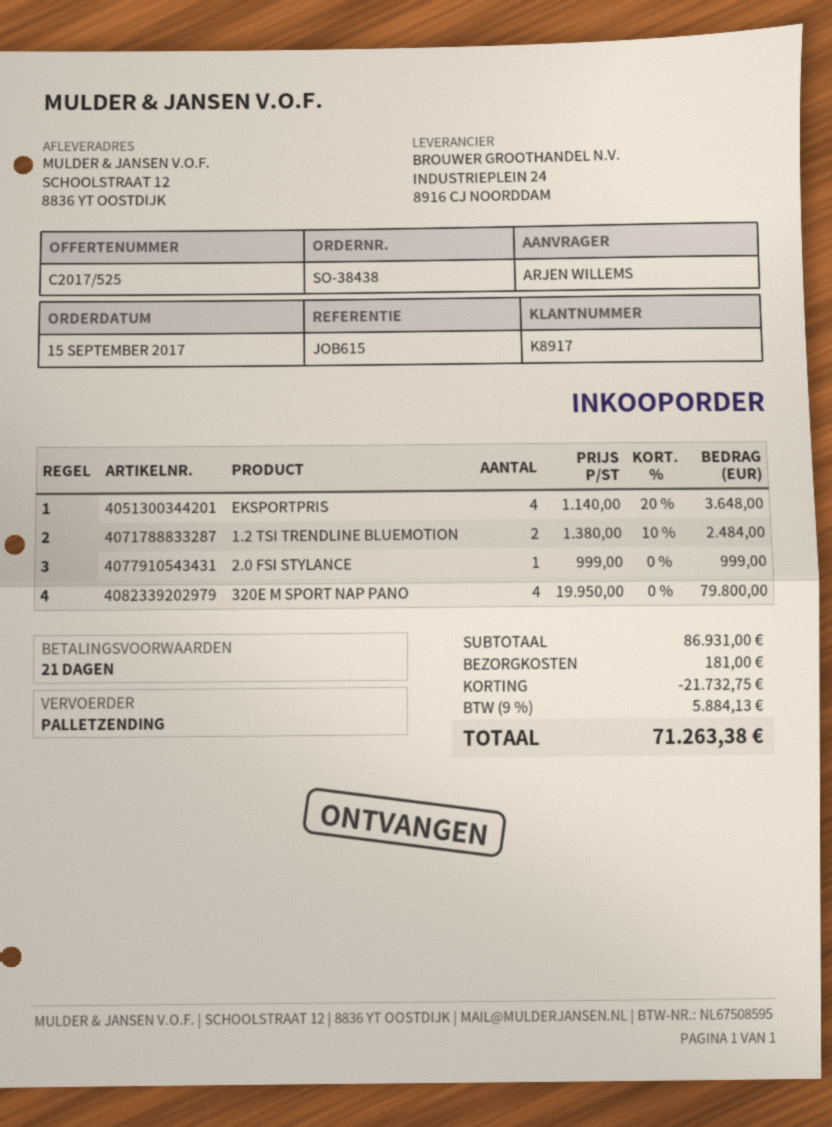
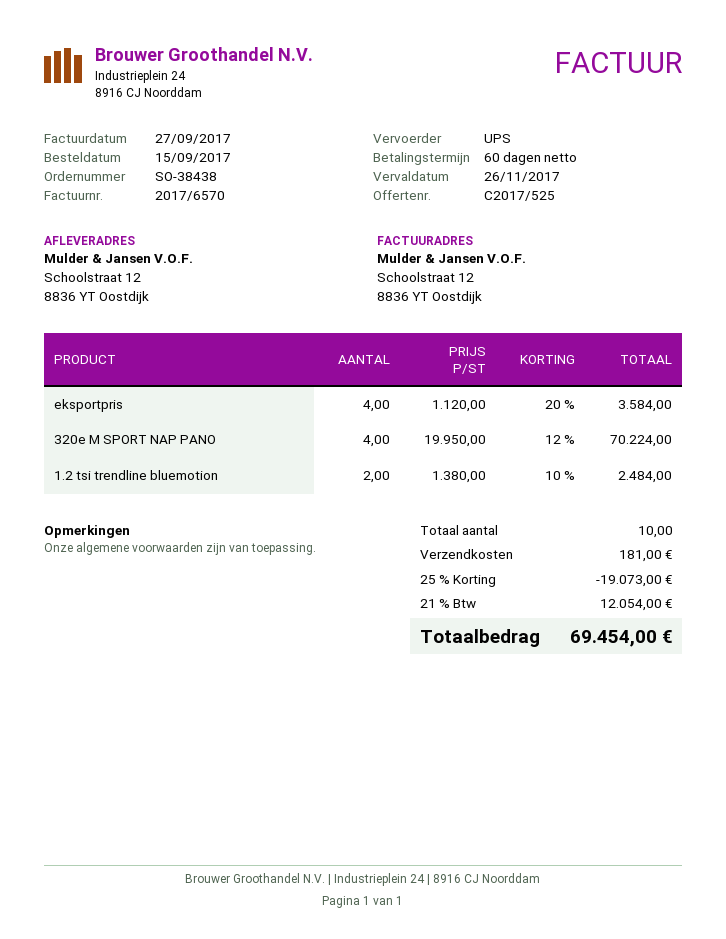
payment terms: 21 days -> 60 days
shipping method: pallet freight -> UPS
EKSPORTPRIS: 4 x 1140.00 - 20% = 3648.00 -> 4 x 1120.00 - 20% = 3584.00
2.0 FSI STYLANCE: 1 x 999.00 = 999.00 -> none
320E M SPORT NAP PANO: 4 x 19950.00 = 79800.00 -> 4 x 19950.00 - 12% = 70224.00
discount: 21732.75 -> 19073.00
tax: 9% = 5884.13 -> 21% = 12054.00
total: 71263.38 -> 69454.00

